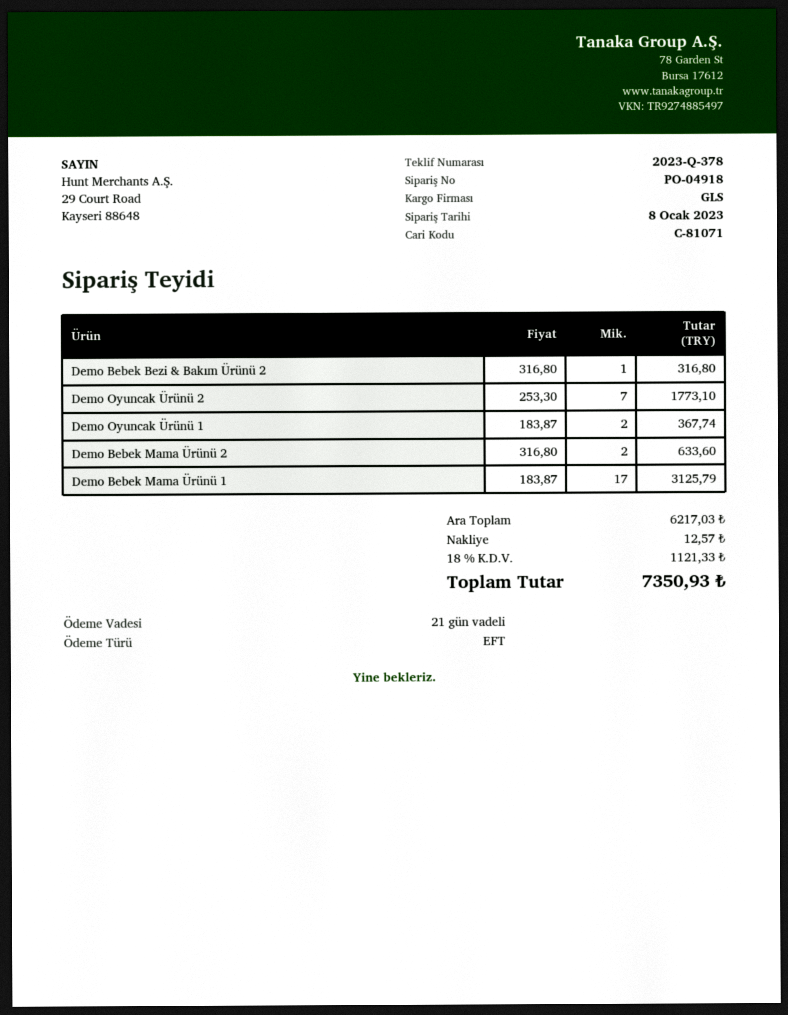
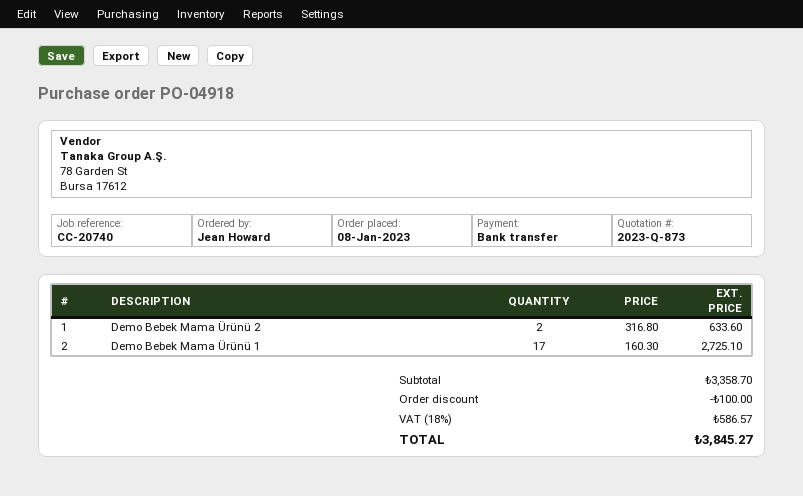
quote number: 2023-Q-378 -> 2023-Q-873
Demo Bebek Bezi & Bakım Ürünü 2: 1 x 316.80 = 316.80 -> none
Demo Oyuncak Ürünü 2: 7 x 253.30 = 1773.10 -> none
Demo Oyuncak Ürünü 1: 2 x 183.87 = 367.74 -> none
Demo Bebek Mama Ürünü 1: 17 x 183.87 = 3125.79 -> 17 x 160.30 = 2725.10
subtotal: 6217.03 -> 3358.70
discount: none -> 100.00
shipping: 12.57 -> none
tax: 18% = 1121.33 -> 18% = 586.57
total: 7350.93 -> 3845.27

